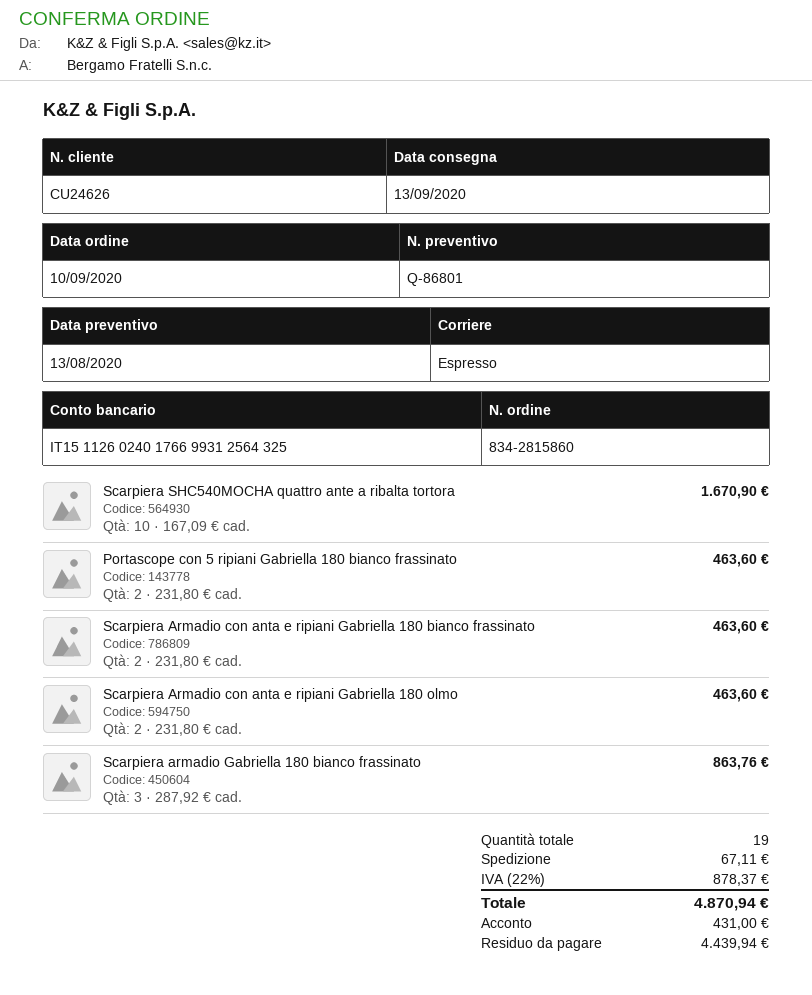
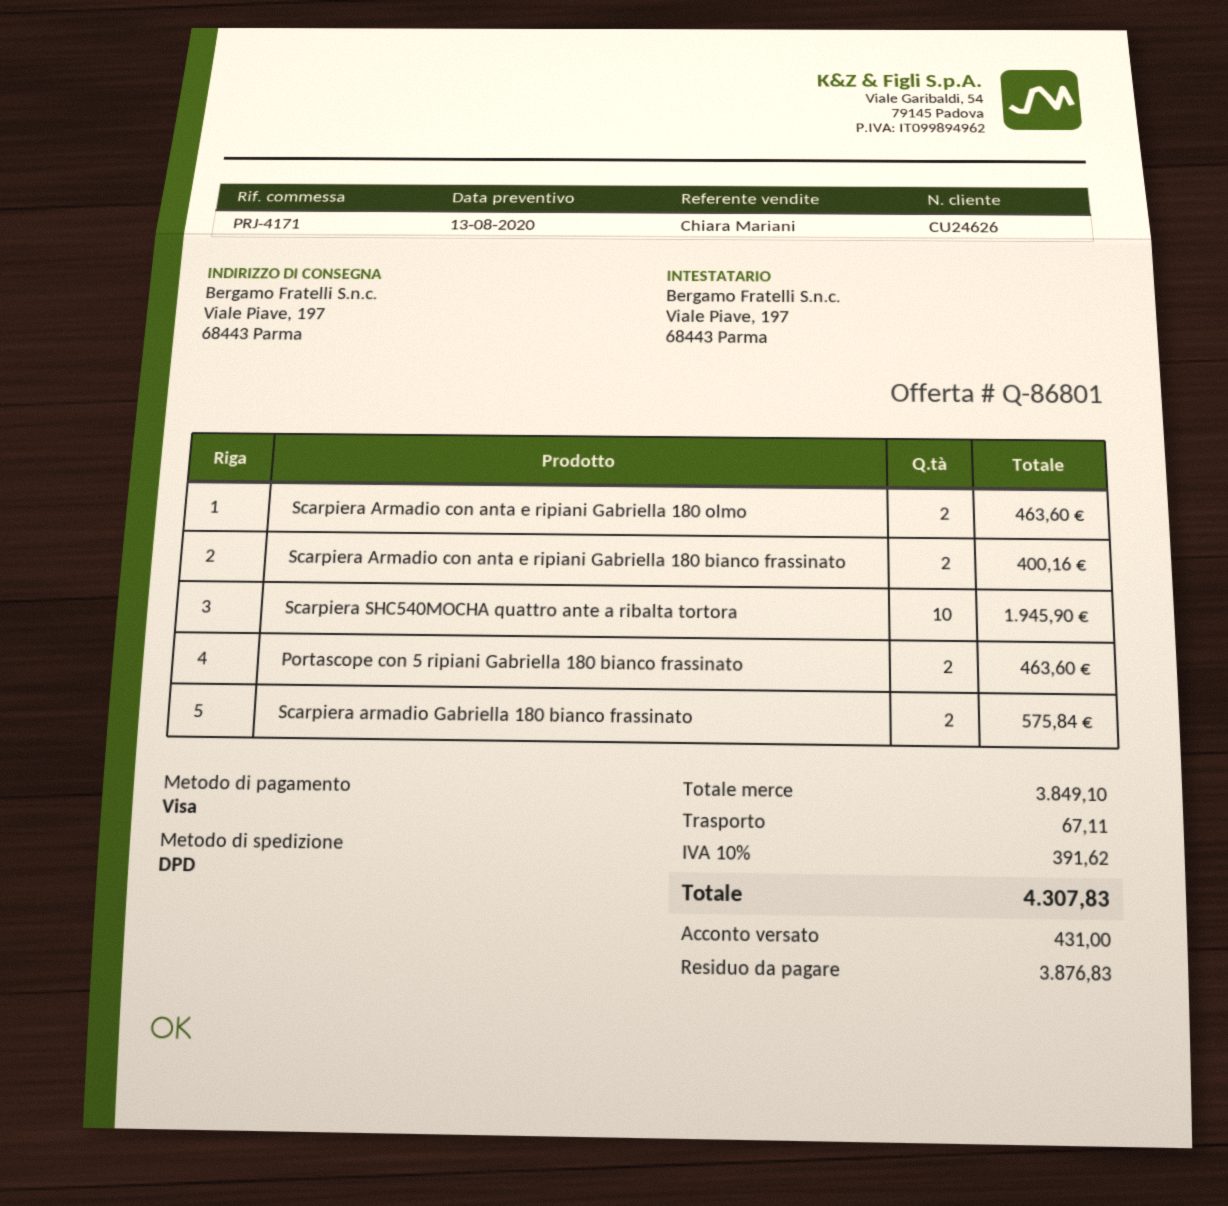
shipping method: express -> DPD
Scarpiera SHC540MOCHA quattro ante a ribalta tortora: 10 for 1670.90 -> 10 for 1945.90
Scarpiera Armadio con anta e ripiani Gabriella 180 bianco frassinato: 2 for 463.60 -> 2 for 400.16
Scarpiera armadio Gabriella 180 bianco frassinato: 3 for 863.76 -> 2 for 575.84
tax: 22% = 878.37 -> 10% = 391.62
total: 4870.94 -> 4307.83
balance: 4439.94 -> 3876.83

